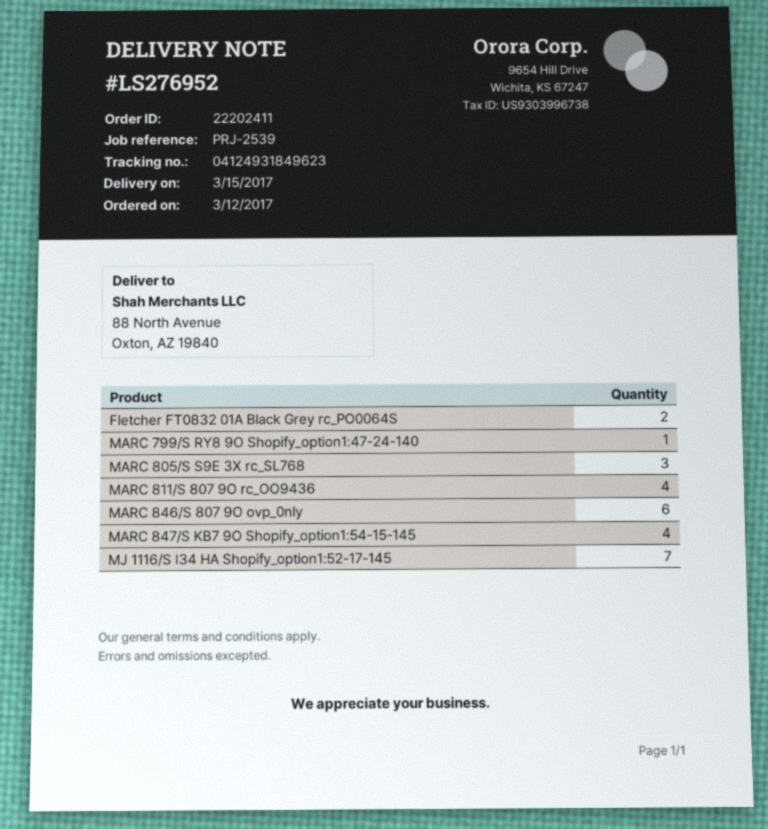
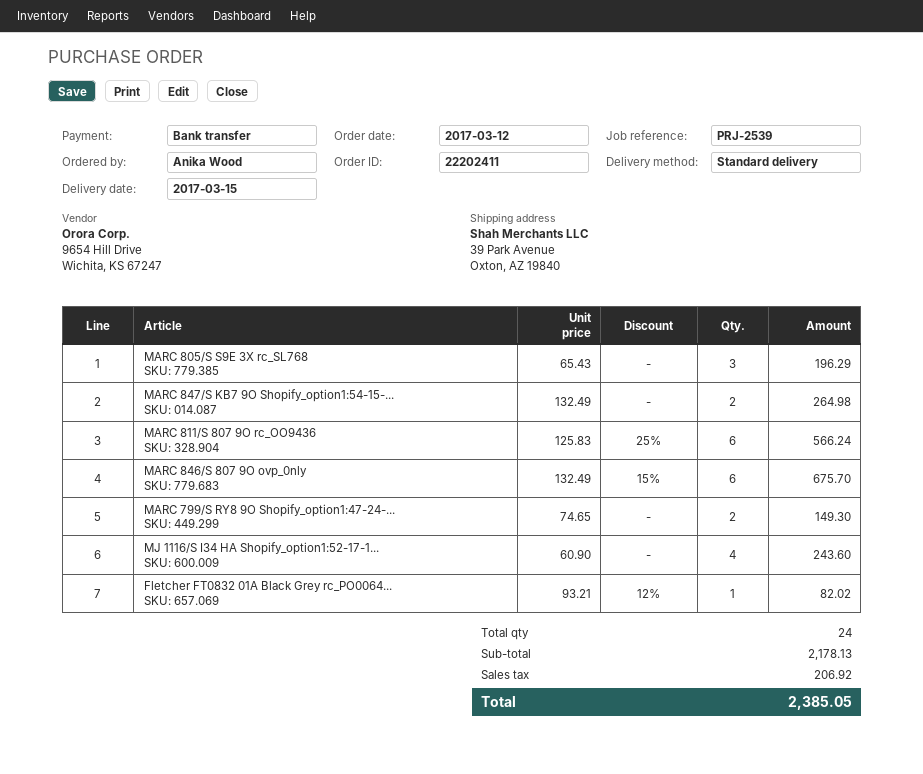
ship to: 88 North Avenue, Oxton, AZ 19840 -> 39 Park Avenue, Oxton, AZ 19840
Fletcher FT0832 01A Black Grey rc_PO0064S: 2 -> 1
MARC 799/S RY8 9O Shopify_option1:47-24-140: 1 -> 2
MARC 811/S 807 9O rc_OO9436: 4 -> 6
MARC 847/S KB7 9O Shopify_option1:54-15-145: 4 -> 2
MJ 1116/S I34 HA Shopify_option1:52-17-145: 7 -> 4

